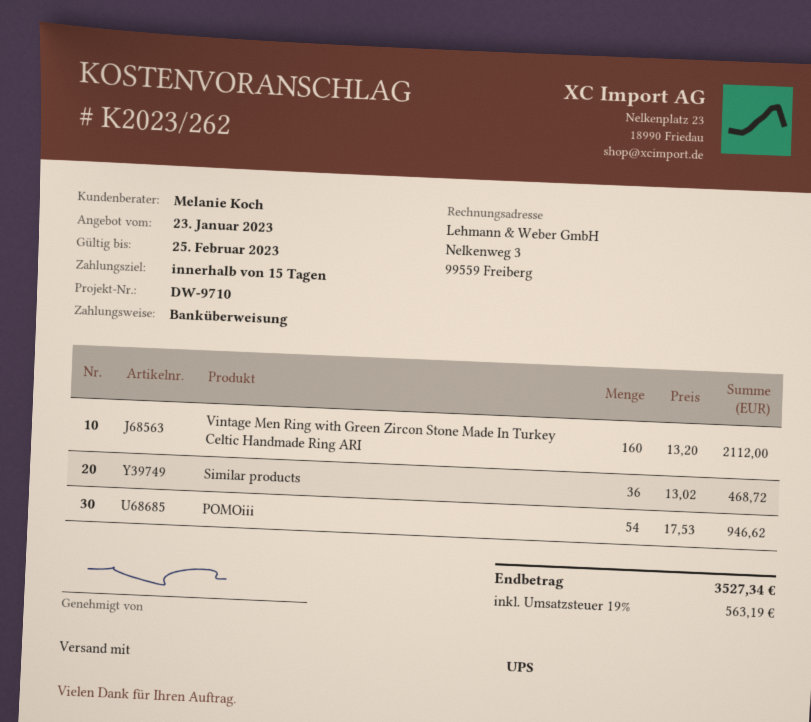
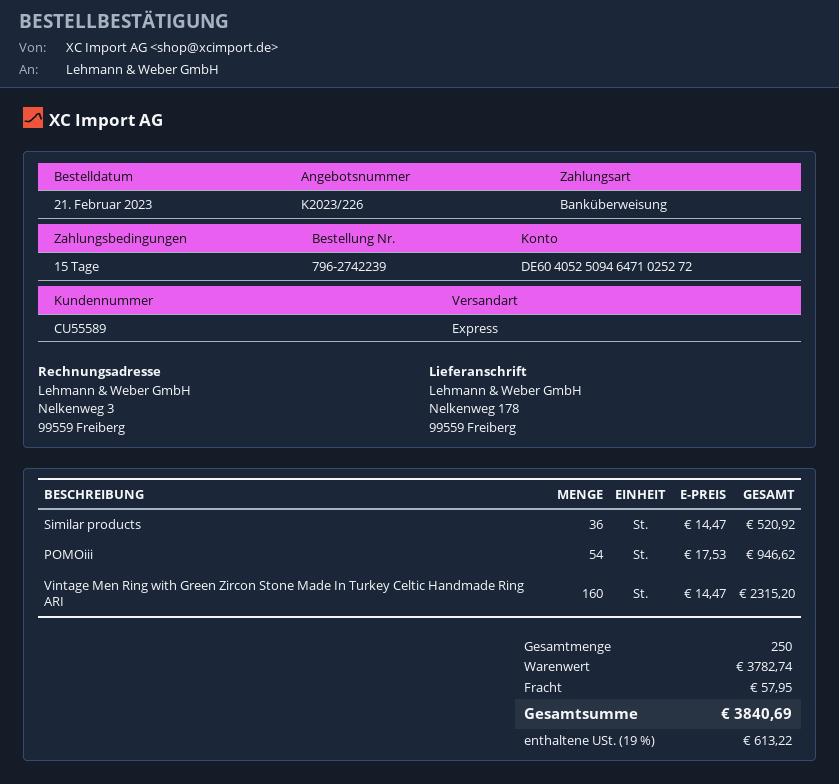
quote number: K2023/262 -> K2023/226
shipping method: UPS -> express
Vintage Men Ring with Green Zircon Stone Made In Turkey Celtic Handmade Ring ARI: 160 x 13.20 = 2112.00 -> 160 x 14.47 = 2315.20
Similar products: 36 x 13.02 = 468.72 -> 36 x 14.47 = 520.92
shipping: none -> 57.95
tax: 19% = 563.19 -> 19% = 613.22
total: 3527.34 -> 3840.69

